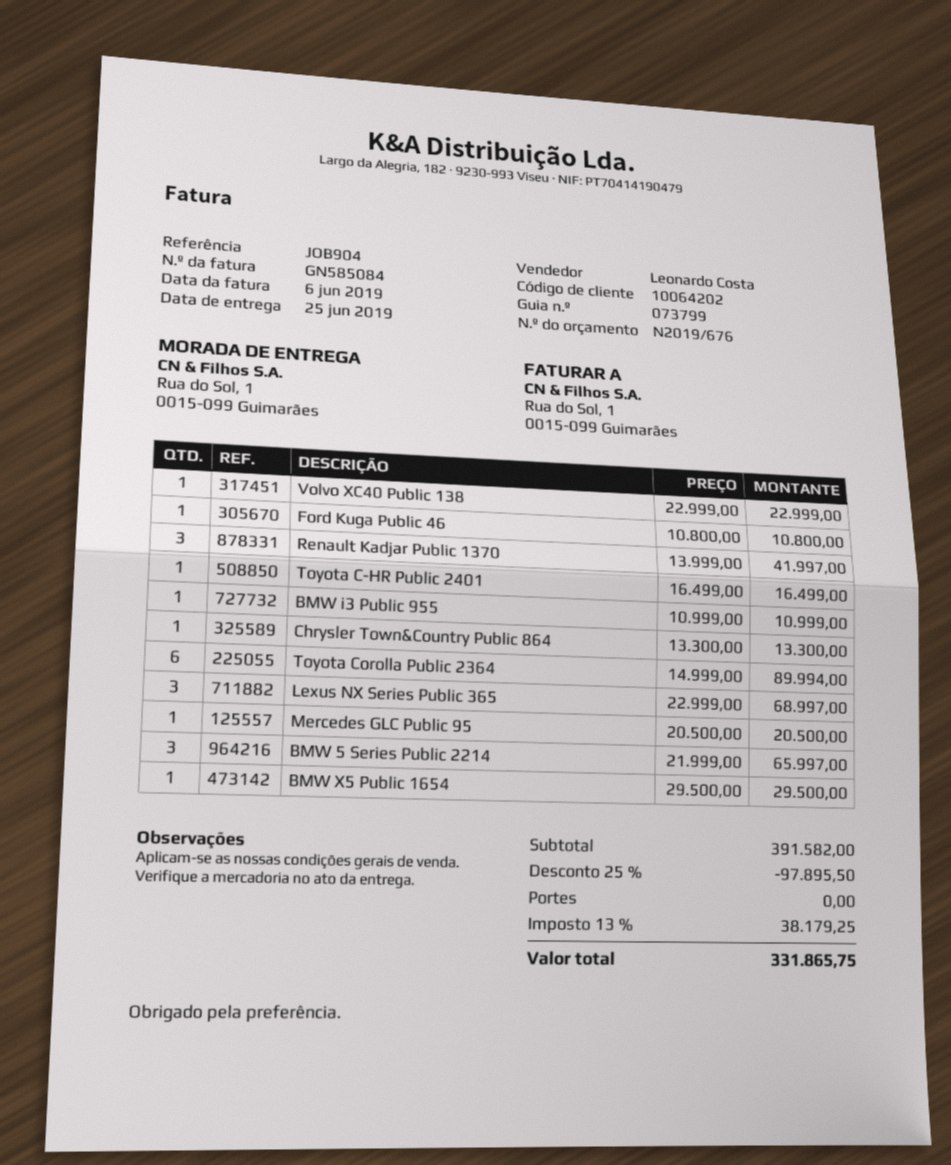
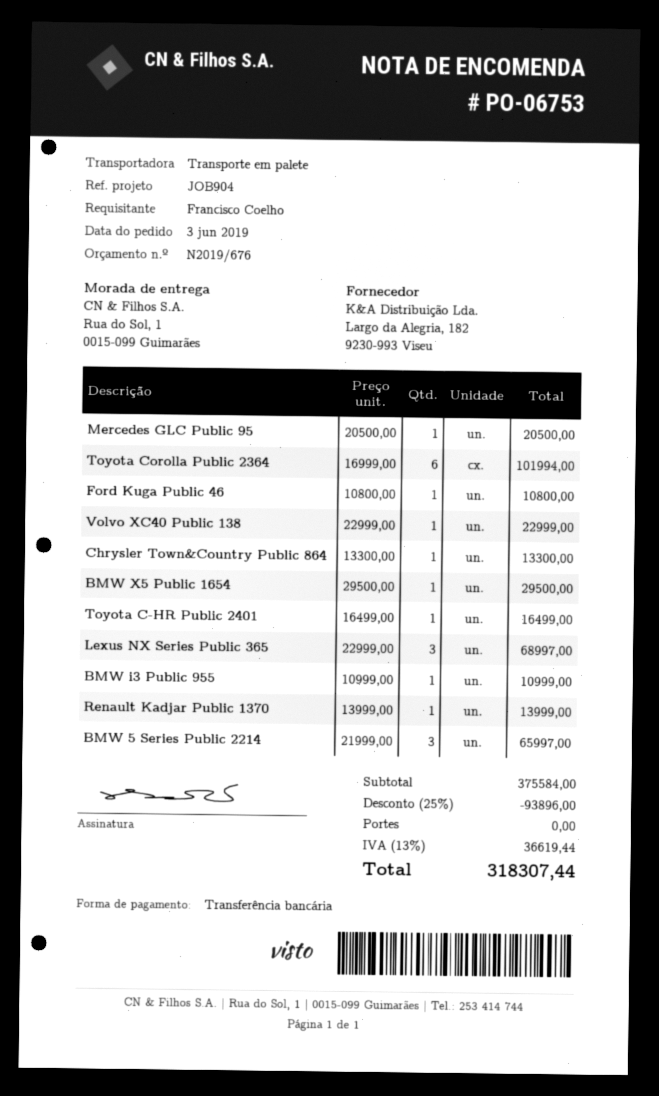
Renault Kadjar Public 1370: 3 x 13999.00 = 41997.00 -> 1 x 13999.00 = 13999.00
Toyota Corolla Public 2364: 6 x 14999.00 = 89994.00 -> 6 x 16999.00 = 101994.00
subtotal: 391582.00 -> 375584.00
discount: 25% = 97895.50 -> 25% = 93896.00
tax: 13% = 38179.25 -> 13% = 36619.44
total: 331865.75 -> 318307.44

